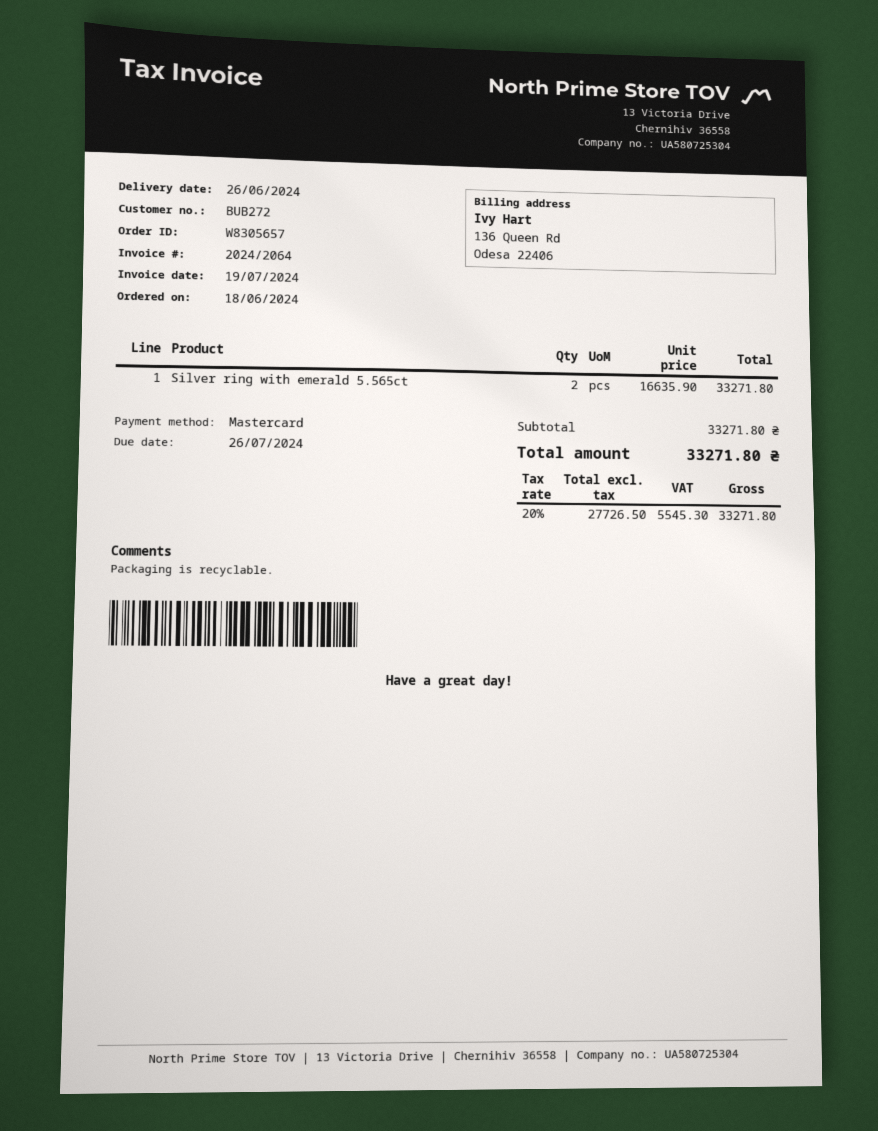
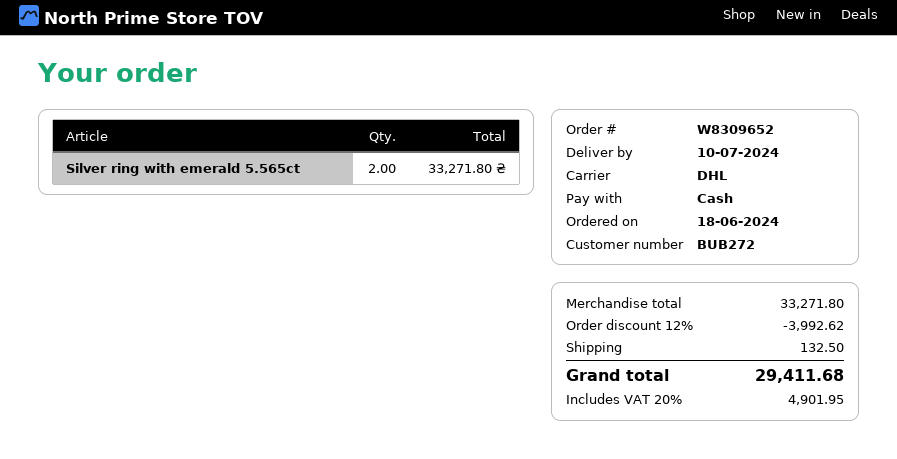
order number: W8305657 -> W8309652
delivery date: 2024-06-26 -> 2024-07-10
payment method: Mastercard -> cash
discount: none -> 12% = 3992.62
shipping: none -> 132.50
tax: 20% = 5545.30 -> 20% = 4901.95
total: 33271.80 -> 29411.68

